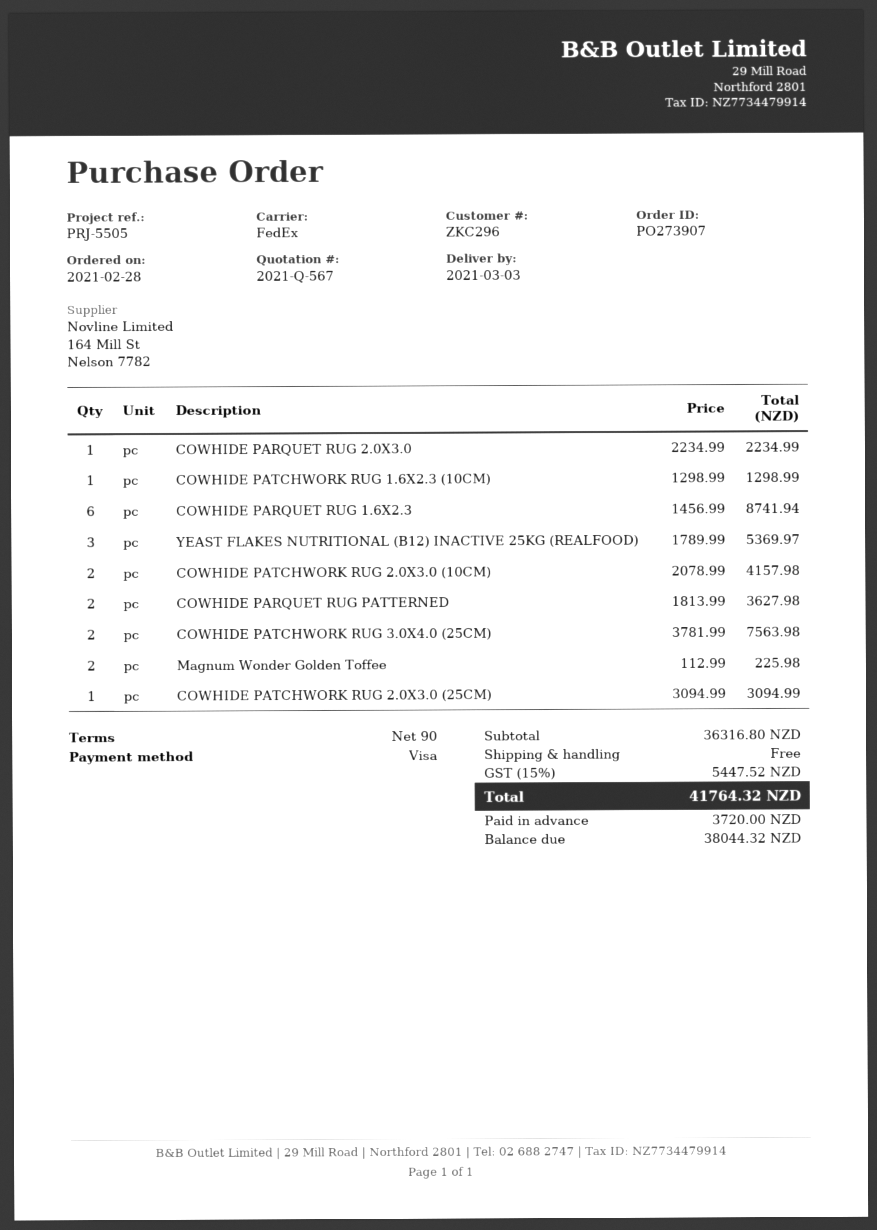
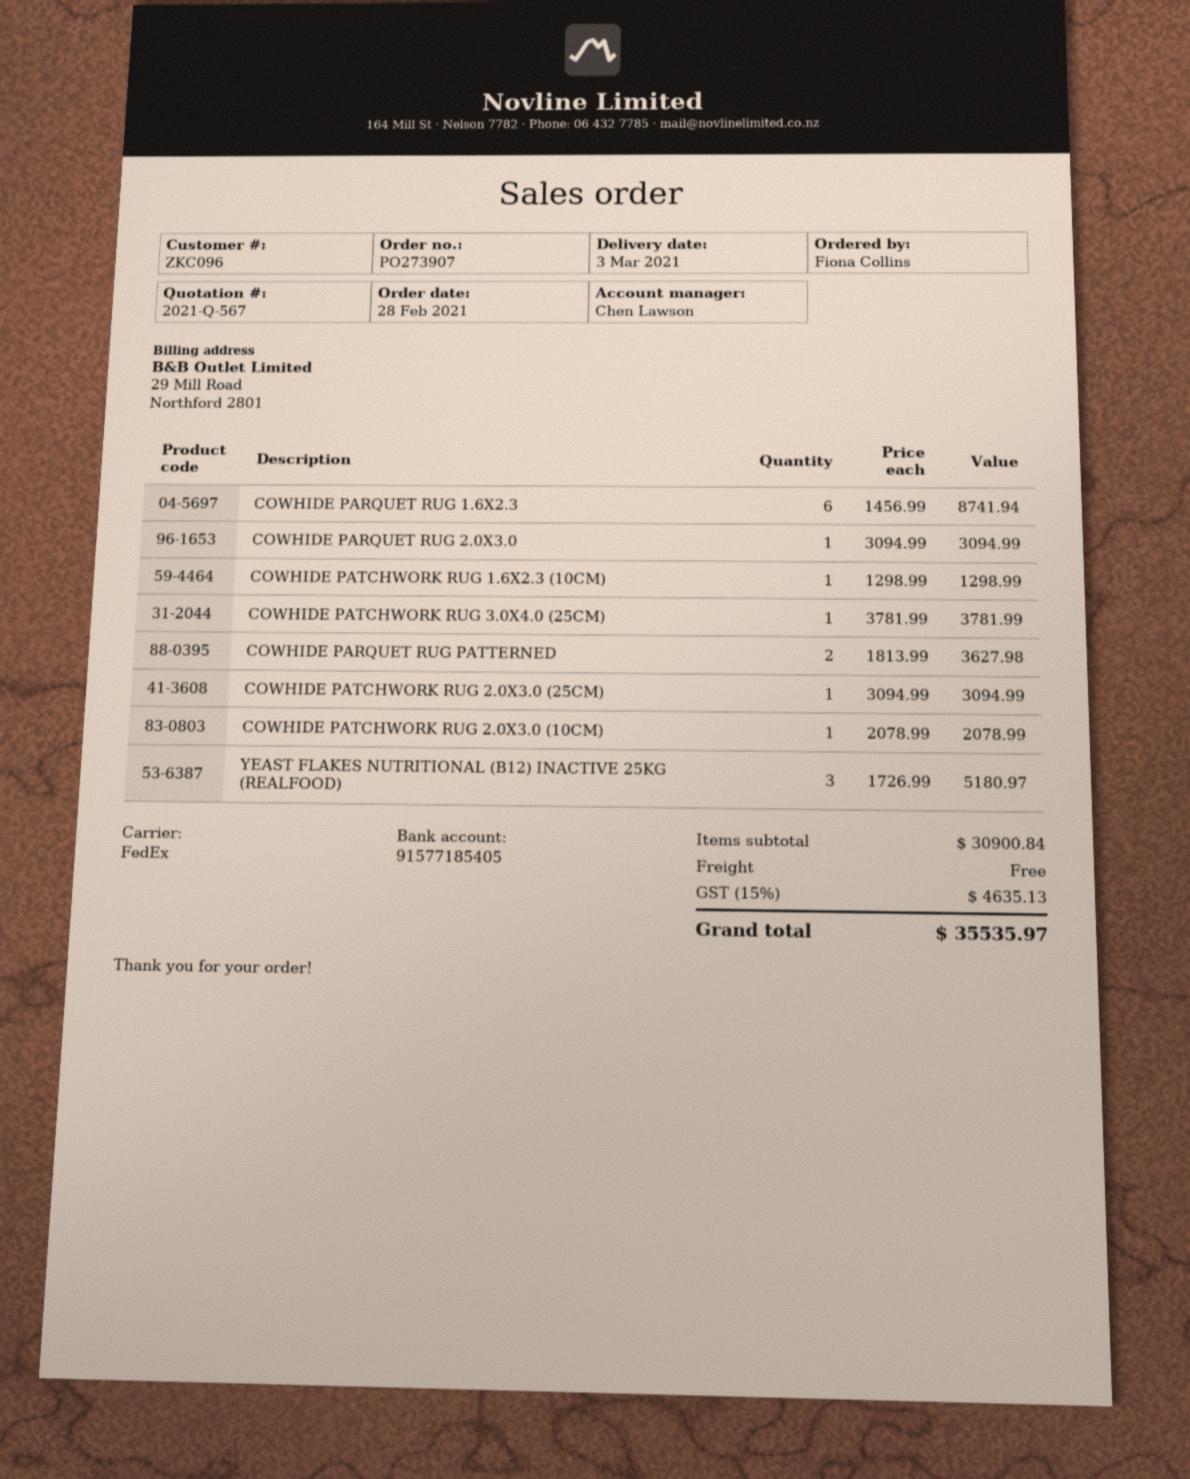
customer number: ZKC296 -> ZKC096
COWHIDE PARQUET RUG 2.0X3.0: 1 x 2234.99 = 2234.99 -> 1 x 3094.99 = 3094.99
YEAST FLAKES NUTRITIONAL (B12) INACTIVE 25KG (REALFOOD): 3 x 1789.99 = 5369.97 -> 3 x 1726.99 = 5180.97
COWHIDE PATCHWORK RUG 2.0X3.0 (10CM): 2 x 2078.99 = 4157.98 -> 1 x 2078.99 = 2078.99
COWHIDE PATCHWORK RUG 3.0X4.0 (25CM): 2 x 3781.99 = 7563.98 -> 1 x 3781.99 = 3781.99
Magnum Wonder Golden Toffee: 2 x 112.99 = 225.98 -> none
subtotal: 36316.80 -> 30900.84
tax: 15% = 5447.52 -> 15% = 4635.13
total: 41764.32 -> 35535.97

